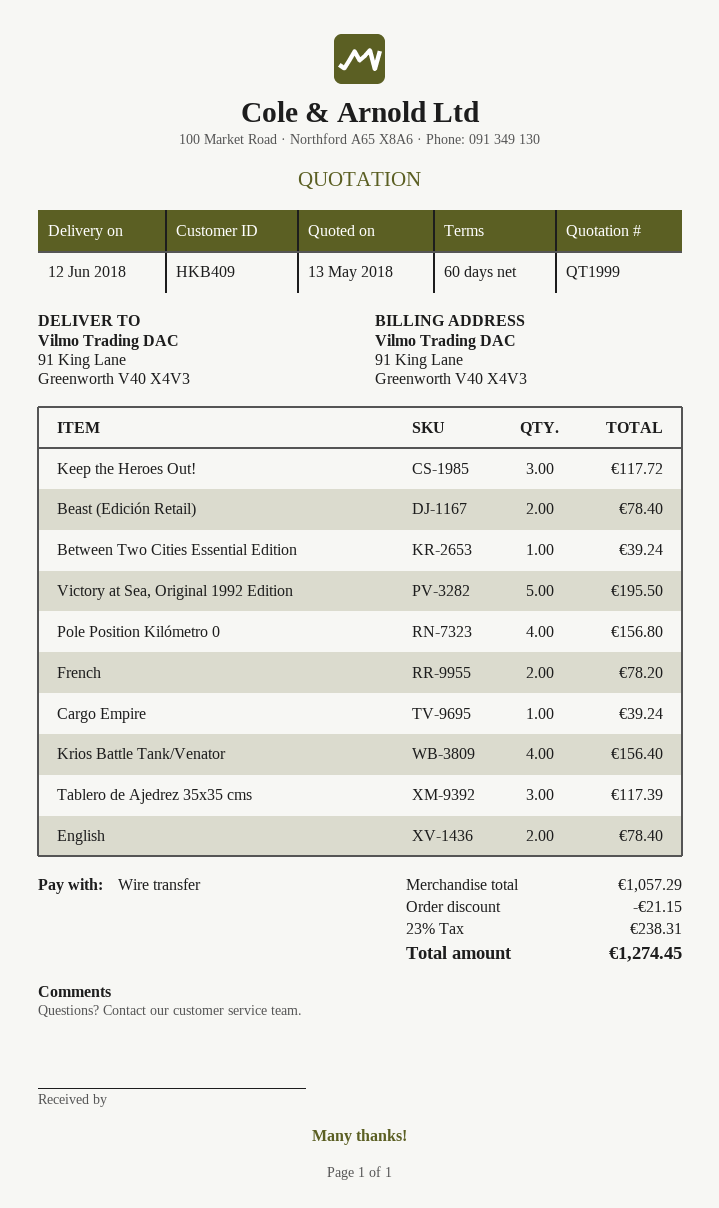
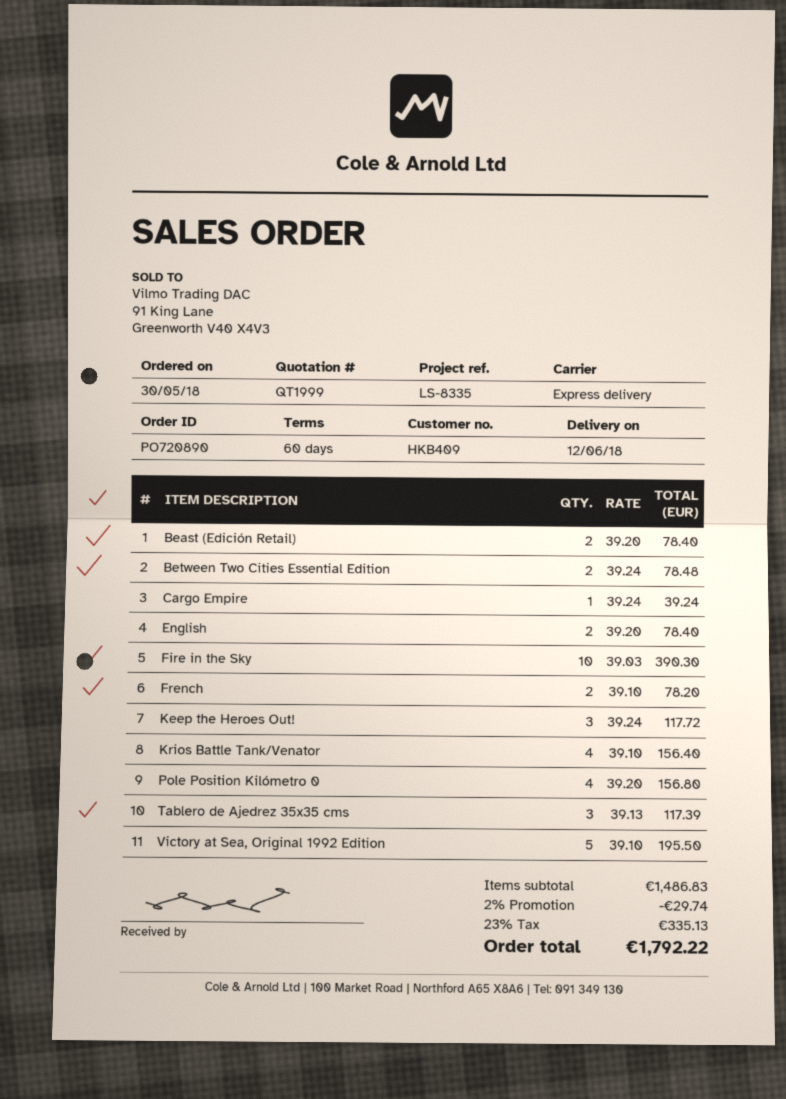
Between Two Cities Essential Edition: 1 for 39.24 -> 2 for 78.48
Fire in the Sky: none -> 10 for 390.30
subtotal: 1057.29 -> 1486.83
discount: 21.15 -> 29.74
tax: 23% = 238.31 -> 23% = 335.13
total: 1274.45 -> 1792.22

